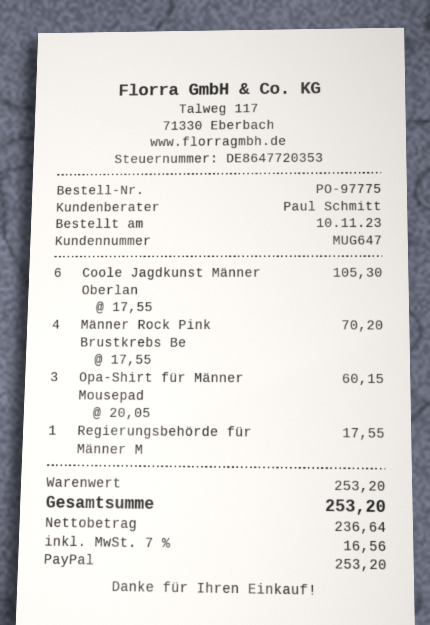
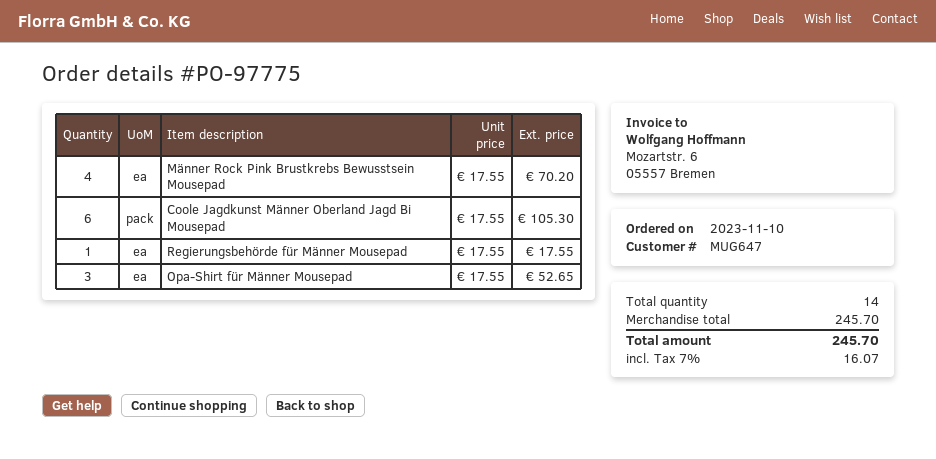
Opa-Shirt für Männer Mousepad: 3 x 20.05 = 60.15 -> 3 x 17.55 = 52.65
subtotal: 253.20 -> 245.70
tax: 7% = 16.56 -> 7% = 16.07
total: 253.20 -> 245.70

